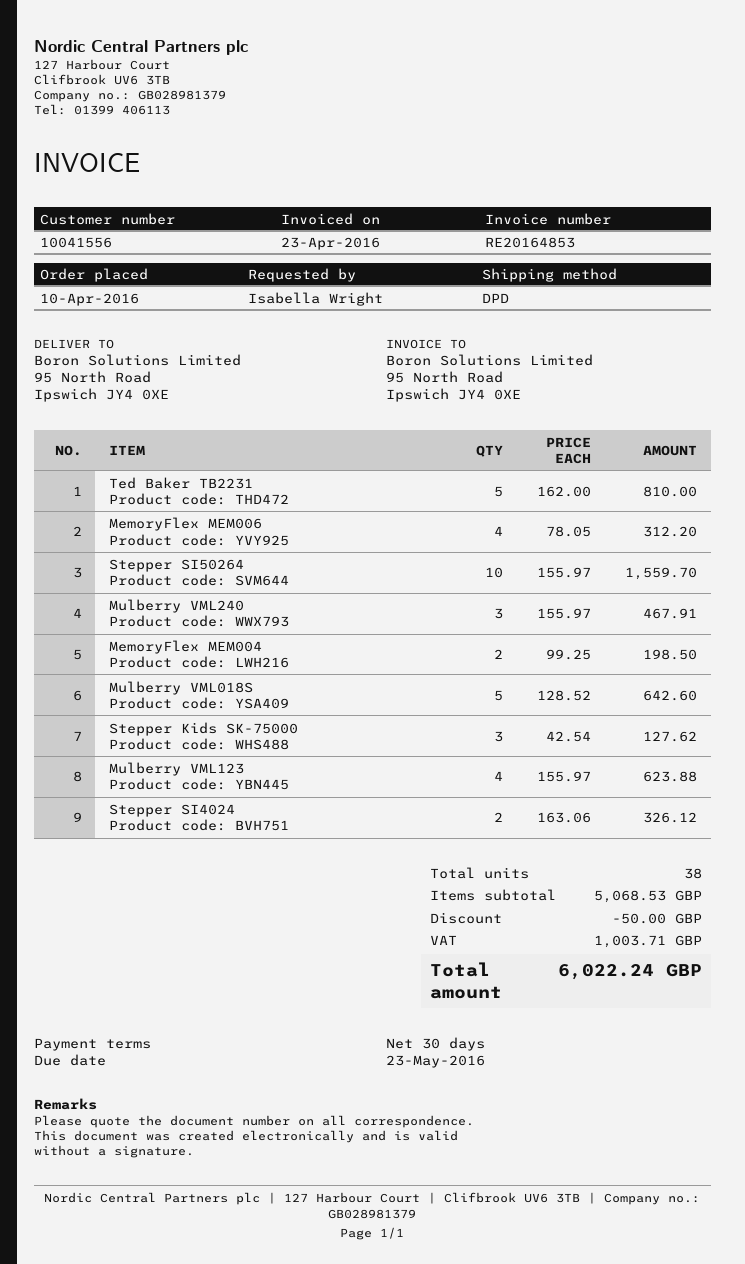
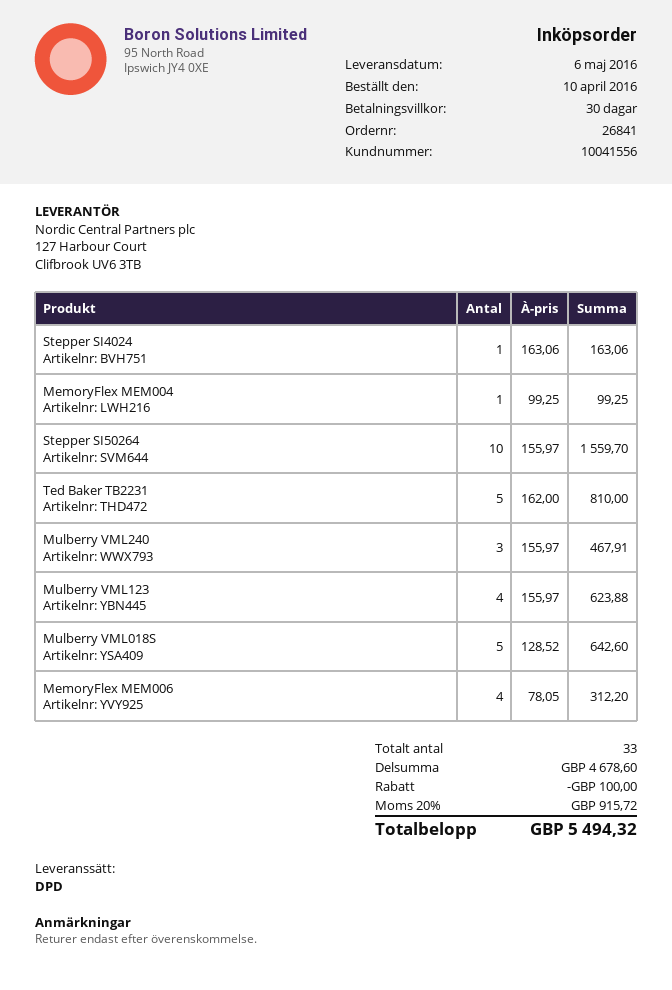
MemoryFlex MEM004: 2 x 99.25 = 198.50 -> 1 x 99.25 = 99.25
Stepper Kids SK-75000: 3 x 42.54 = 127.62 -> none
Stepper SI4024: 2 x 163.06 = 326.12 -> 1 x 163.06 = 163.06
total quantity: 38 -> 33
subtotal: 5068.53 -> 4678.60
discount: 50.00 -> 100.00
tax: 1003.71 -> 915.72
total: 6022.24 -> 5494.32

